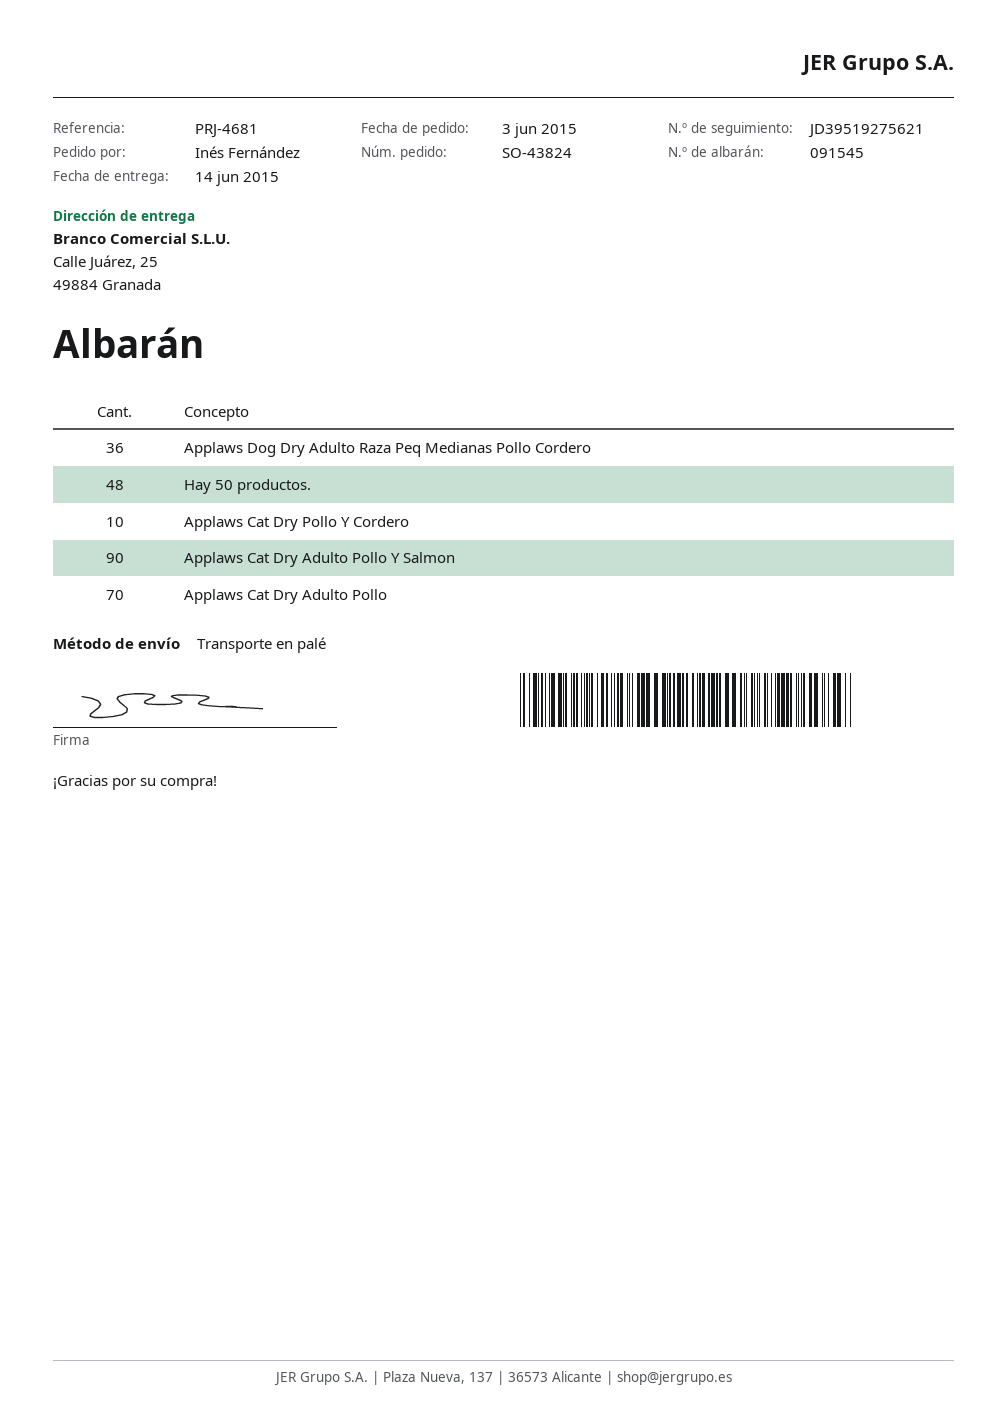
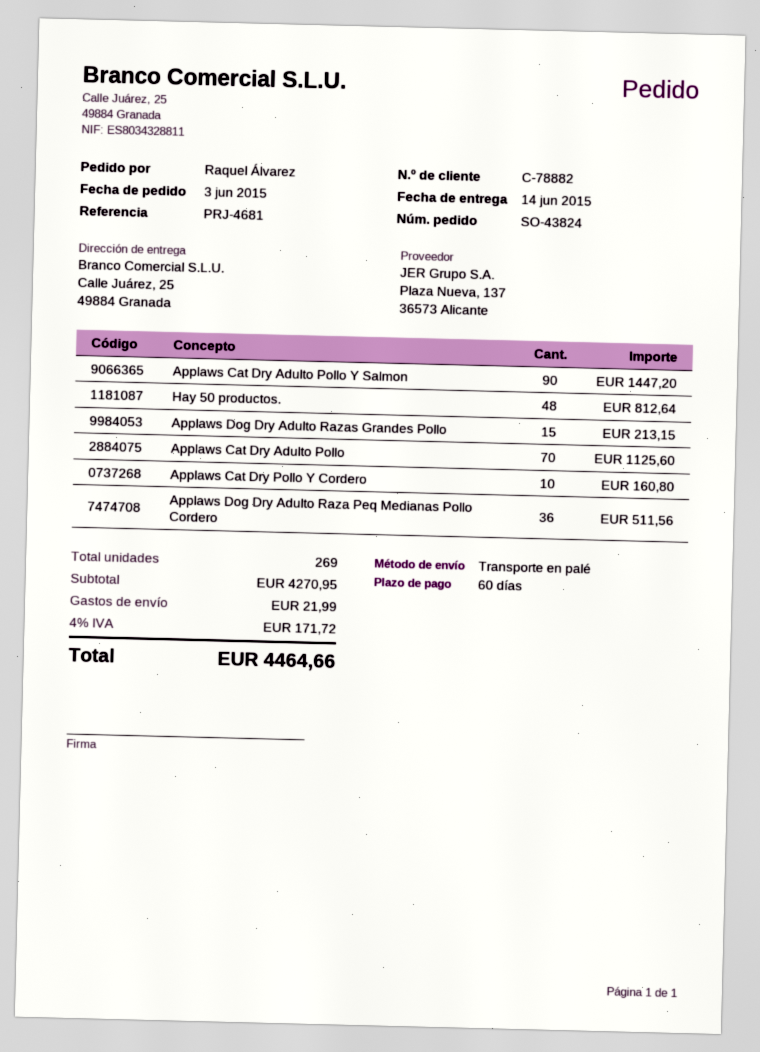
ordered by: Inés Fernández -> Raquel Álvarez
Applaws Dog Dry Adulto Razas Grandes Pollo: none -> 15

